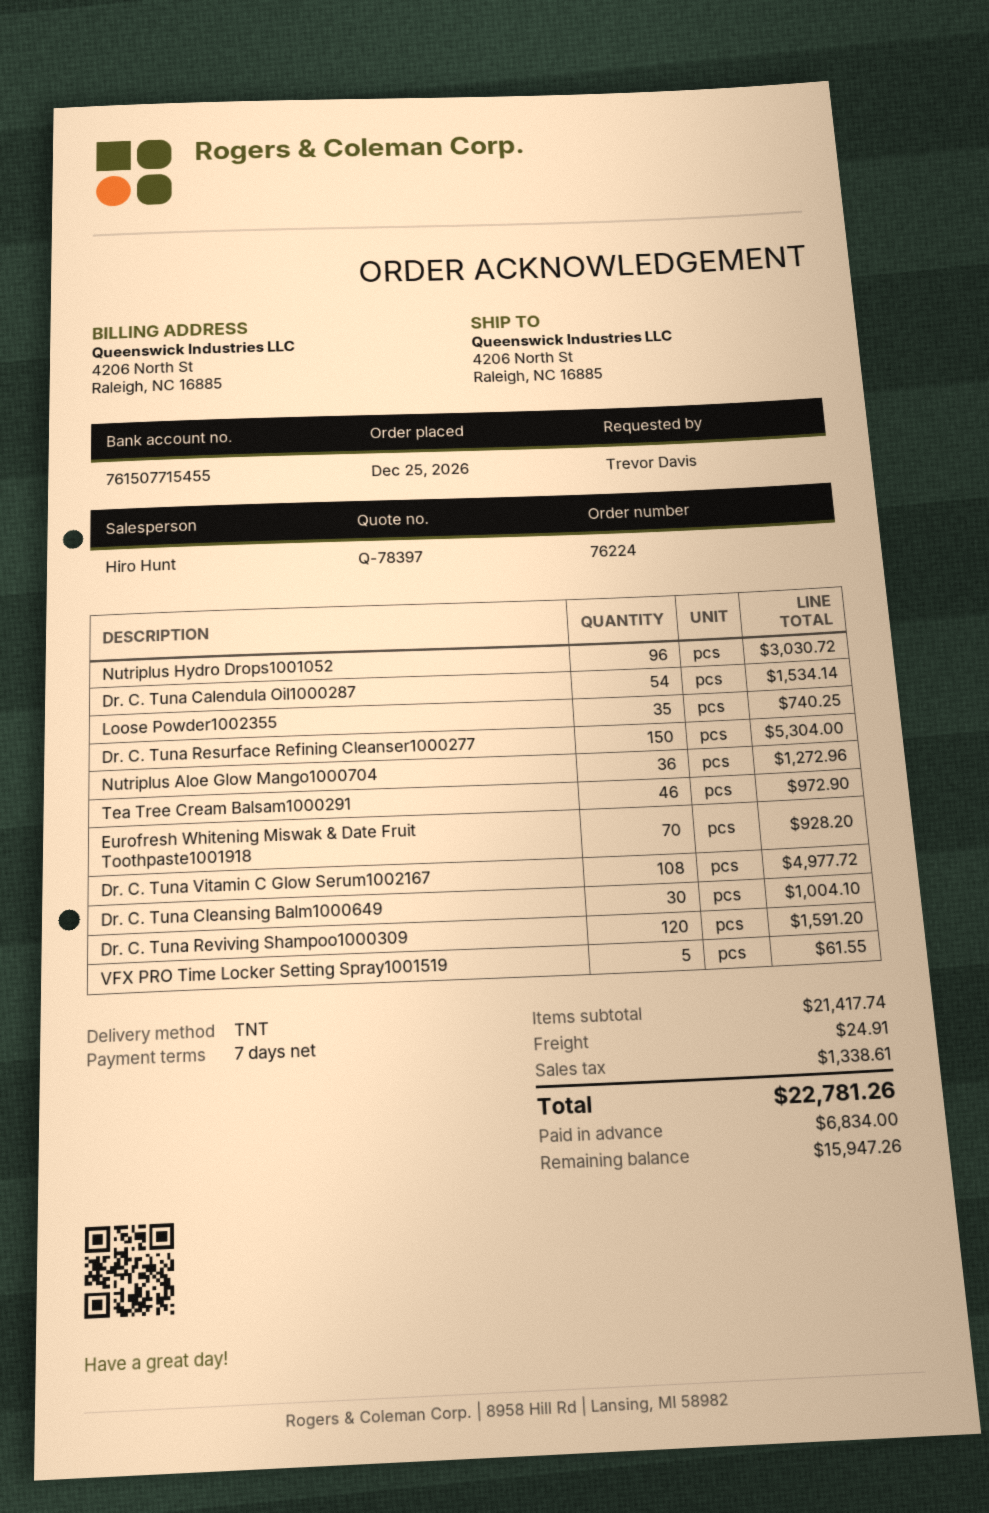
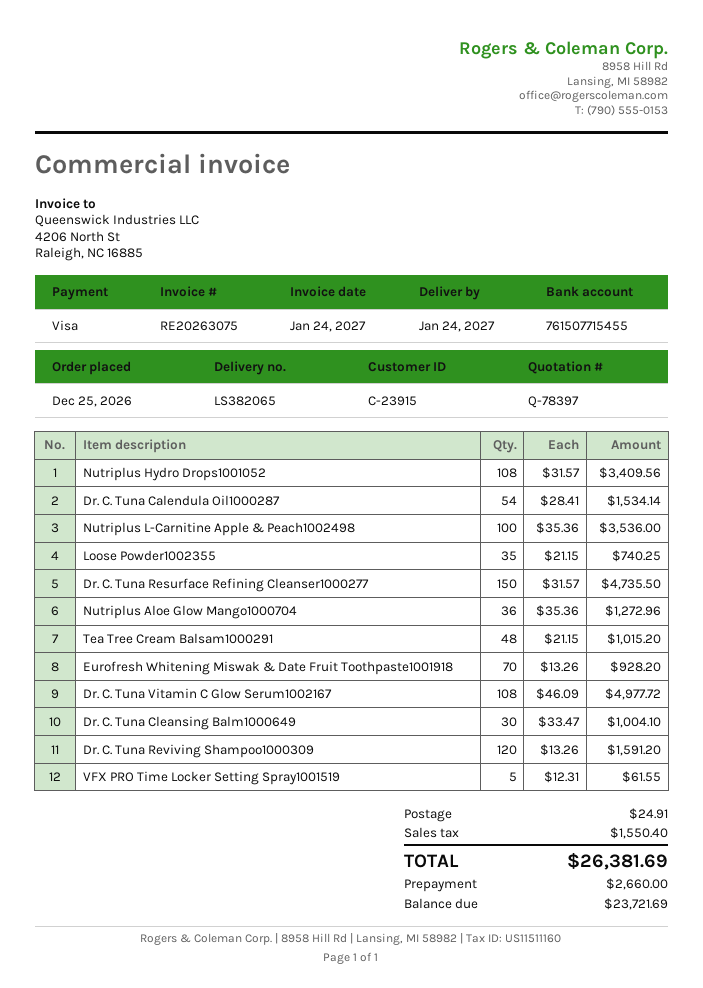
Nutriplus Hydro Drops1001052: 96 for 3030.72 -> 108 for 3409.56
Dr. C. Tuna Resurface Refining Cleanser1000277: 150 for 5304.00 -> 150 for 4735.50
Tea Tree Cream Balsam1000291: 46 for 972.90 -> 48 for 1015.20
Nutriplus L-Carnitine Apple & Peach1002498: none -> 100 for 3536.00
tax: 1338.61 -> 1550.40
total: 22781.26 -> 26381.69
deposit: 6834.00 -> 2660.00
balance: 15947.26 -> 23721.69

